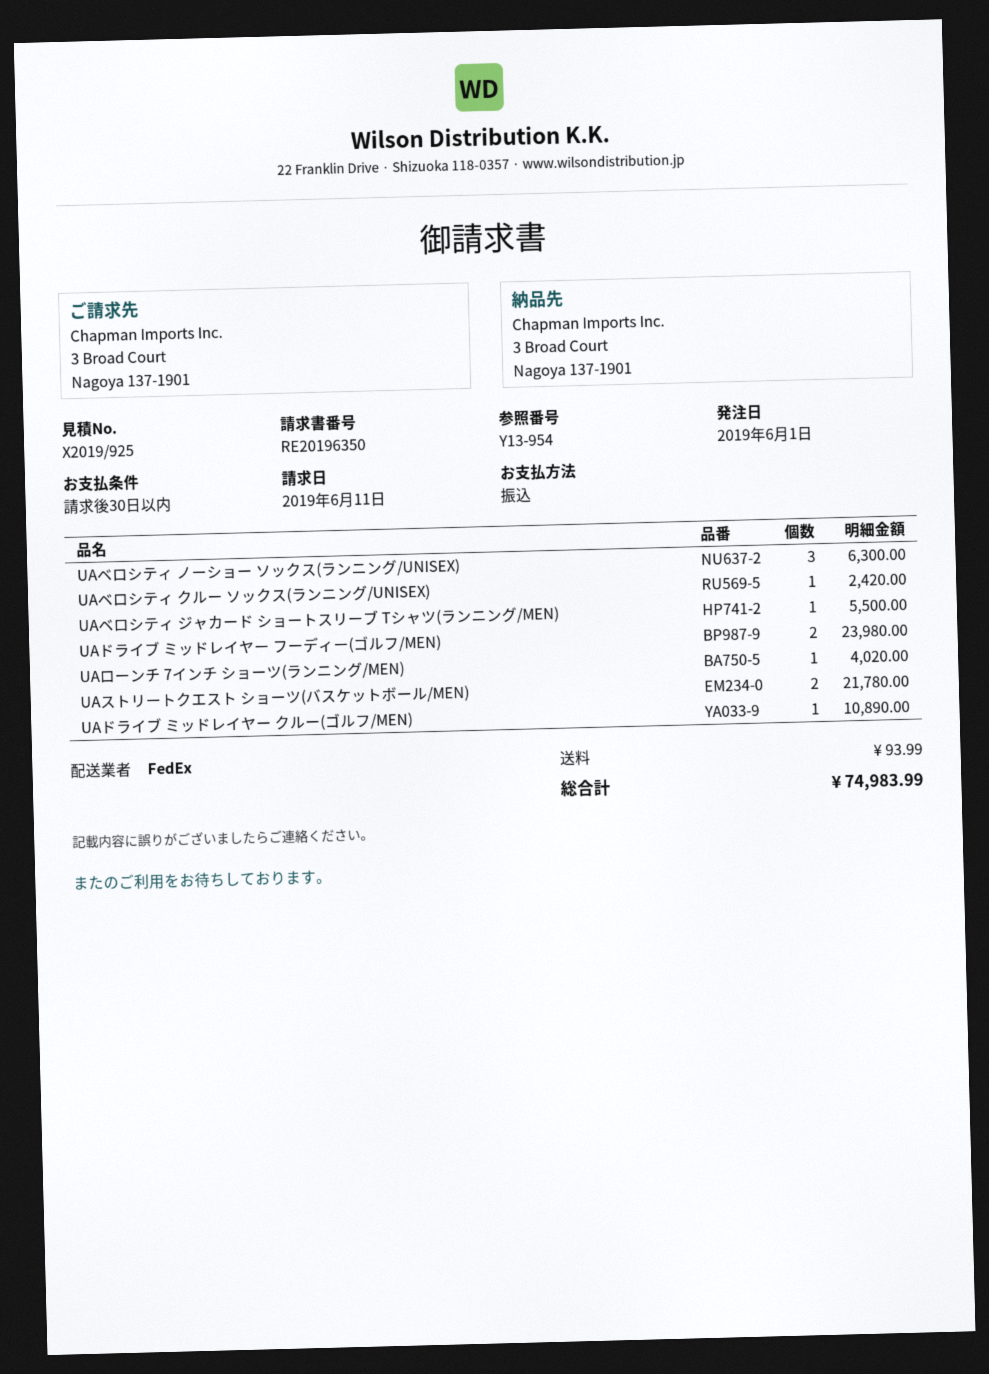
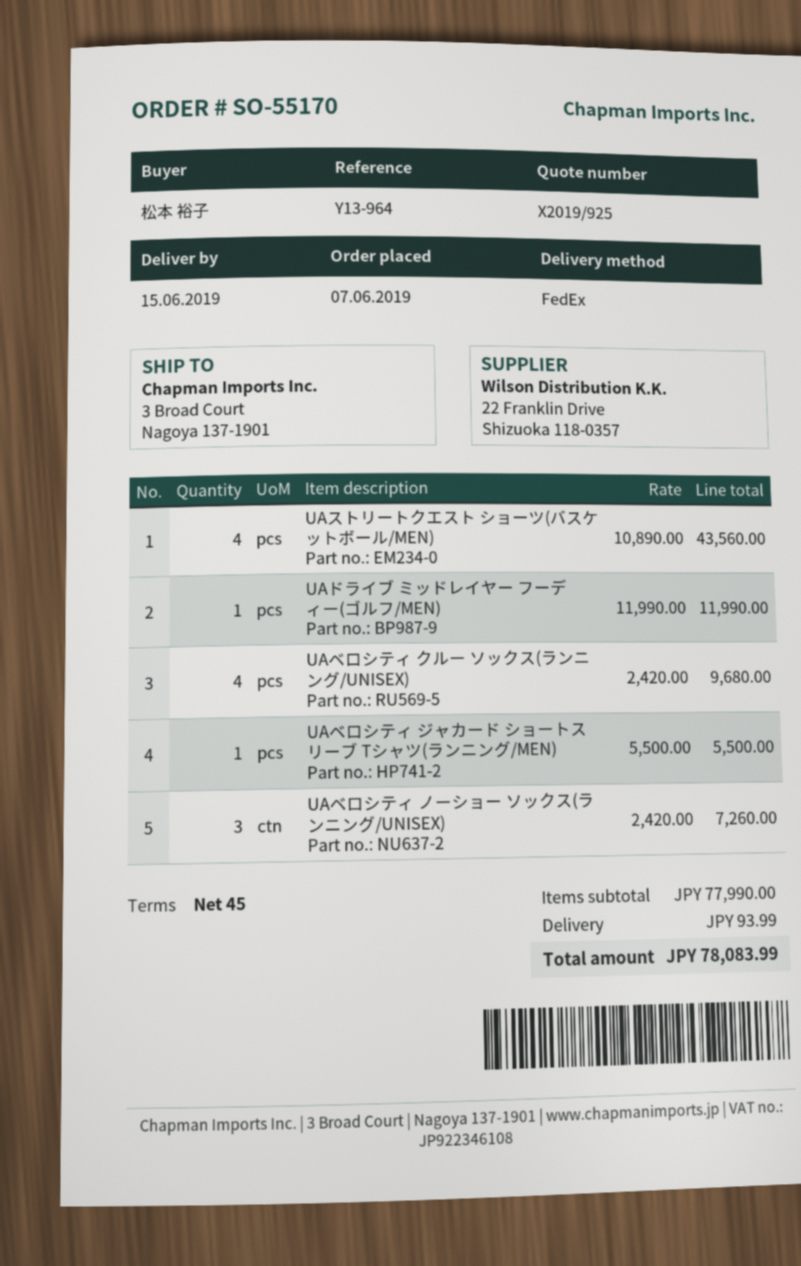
order date: 2019-06-01 -> 2019-06-07
payment terms: 30 days -> 45 days
reference: Y13-954 -> Y13-964
UAベロシティ ノーショー ソックス(ランニング/UNISEX): 3 for 6300.00 -> 3 for 7260.00
UAベロシティ クルー ソックス(ランニング/UNISEX): 1 for 2420.00 -> 4 for 9680.00
UAドライブ ミッドレイヤー フーディー(ゴルフ/MEN): 2 for 23980.00 -> 1 for 11990.00
UAローンチ 7インチ ショーツ(ランニング/MEN): 1 for 4020.00 -> none
UAストリートクエスト ショーツ(バスケットボール/MEN): 2 for 21780.00 -> 4 for 43560.00
UAドライブ ミッドレイヤー クルー(ゴルフ/MEN): 1 for 10890.00 -> none
total: 74983.99 -> 78083.99

